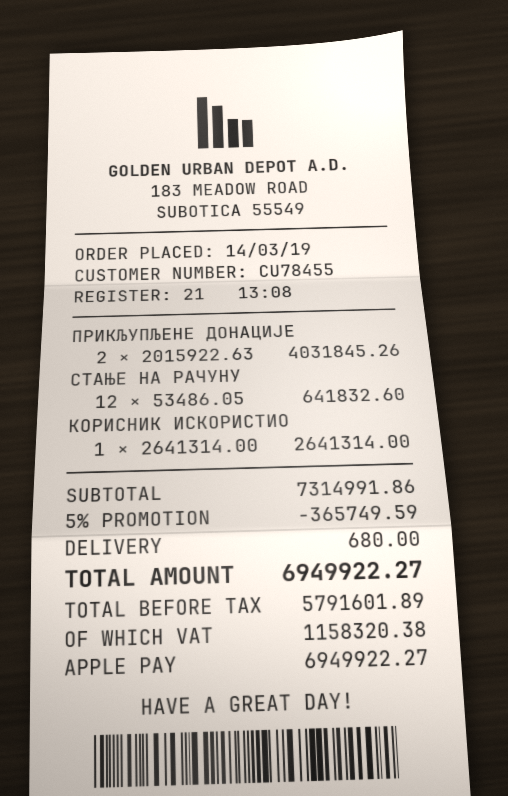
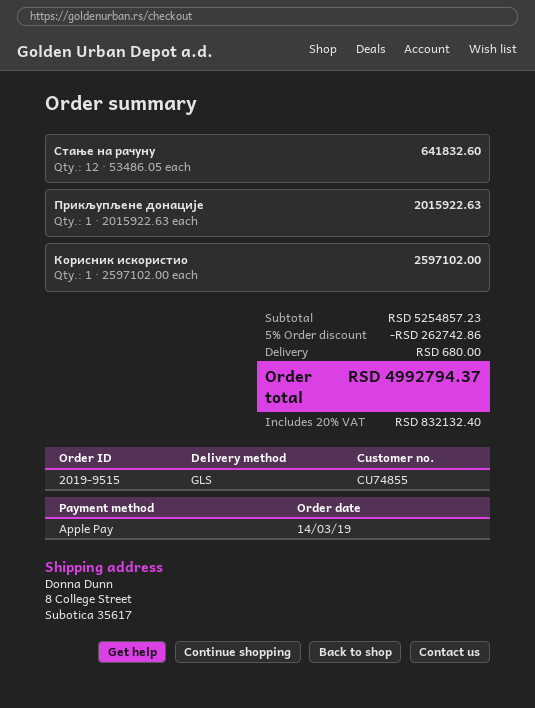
customer number: CU78455 -> CU74855
ПРИКЉУПЉЕНЕ ДОНАЦИЈЕ: 2 x 2015922.63 = 4031845.26 -> 1 x 2015922.63 = 2015922.63
КОРИСНИК ИСКОРИСТИО: 1 x 2641314.00 = 2641314.00 -> 1 x 2597102.00 = 2597102.00
subtotal: 7314991.86 -> 5254857.23
discount: 5% = 365749.59 -> 5% = 262742.86
tax: 1158320.38 -> 832132.40
total: 6949922.27 -> 4992794.37

